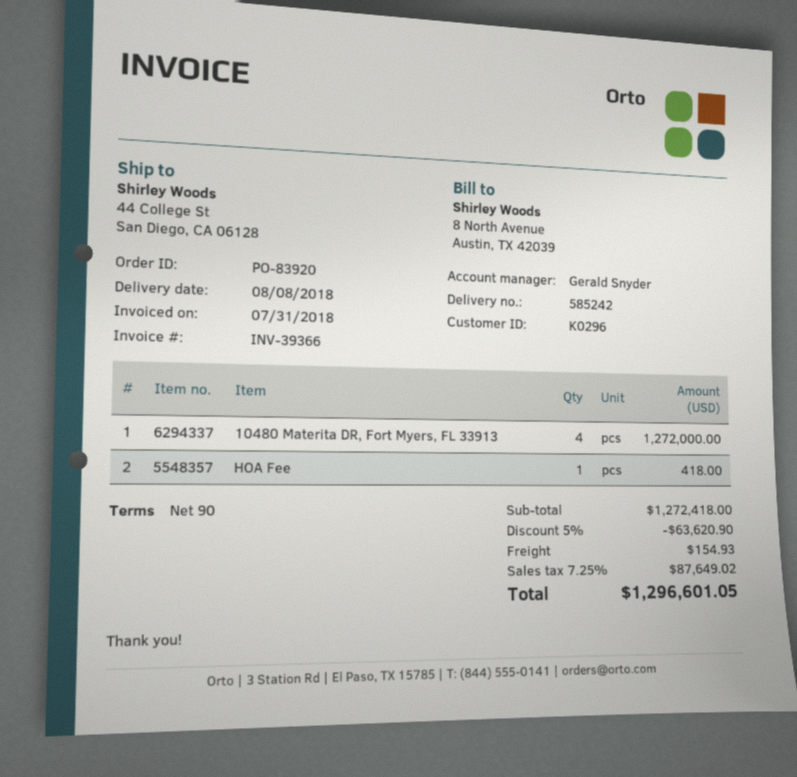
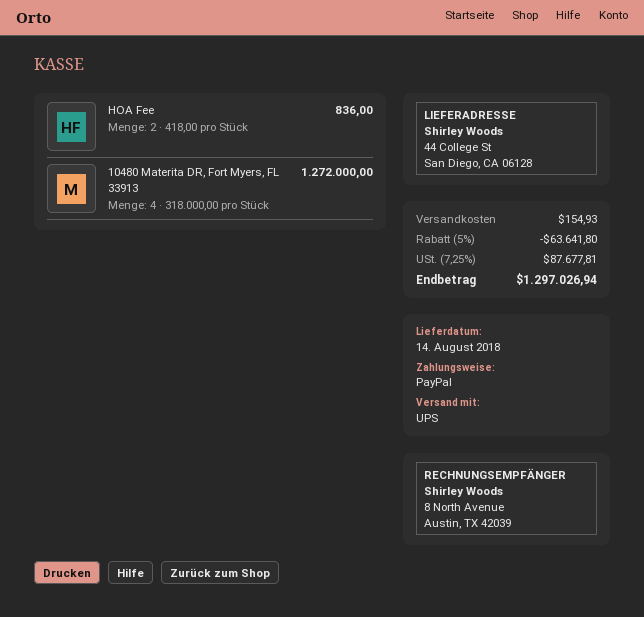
delivery date: 2018-08-08 -> 2018-08-14
HOA Fee: 1 for 418.00 -> 2 for 836.00
discount: 5% = 63620.90 -> 5% = 63641.80
tax: 7.25% = 87649.02 -> 7.25% = 87677.81
total: 1296601.05 -> 1297026.94

